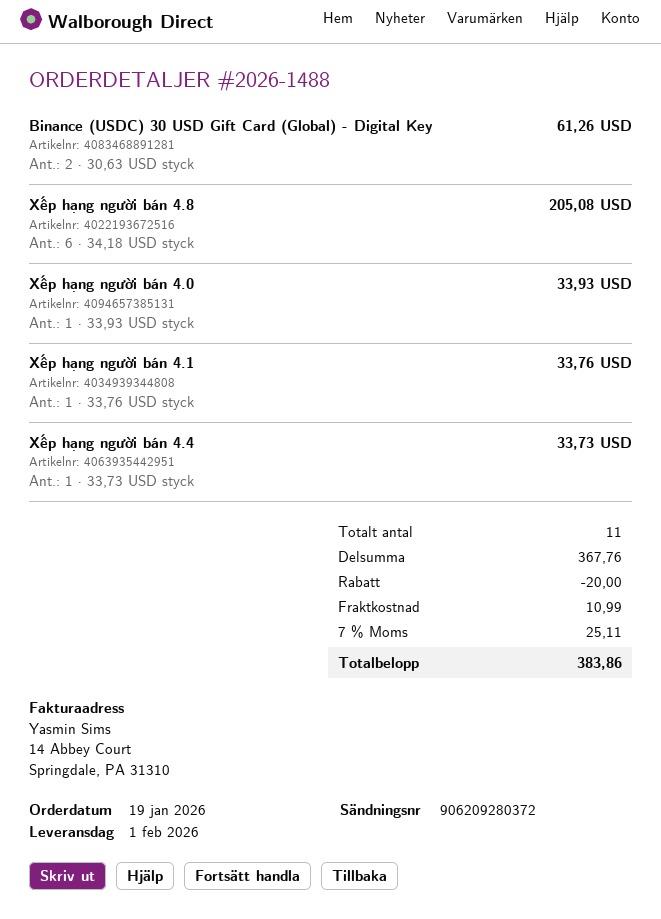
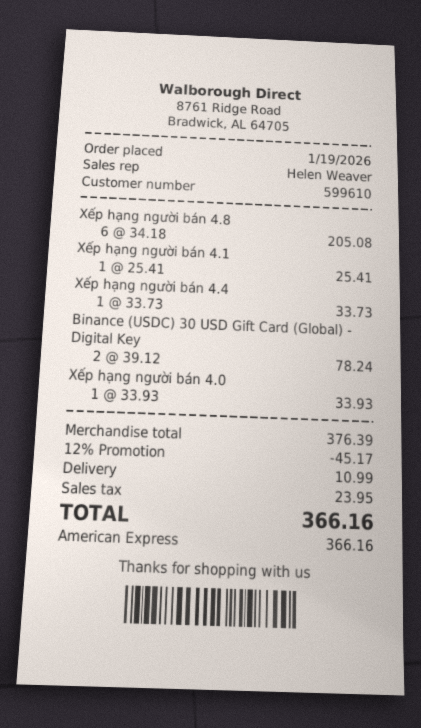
Binance (USDC) 30 USD Gift Card (Global) - Digital Key: 2 x 30.63 = 61.26 -> 2 x 39.12 = 78.24
Xếp hạng người bán 4.1: 1 x 33.76 = 33.76 -> 1 x 25.41 = 25.41
subtotal: 367.76 -> 376.39
discount: 20.00 -> 45.17
tax: 25.11 -> 23.95
total: 383.86 -> 366.16

